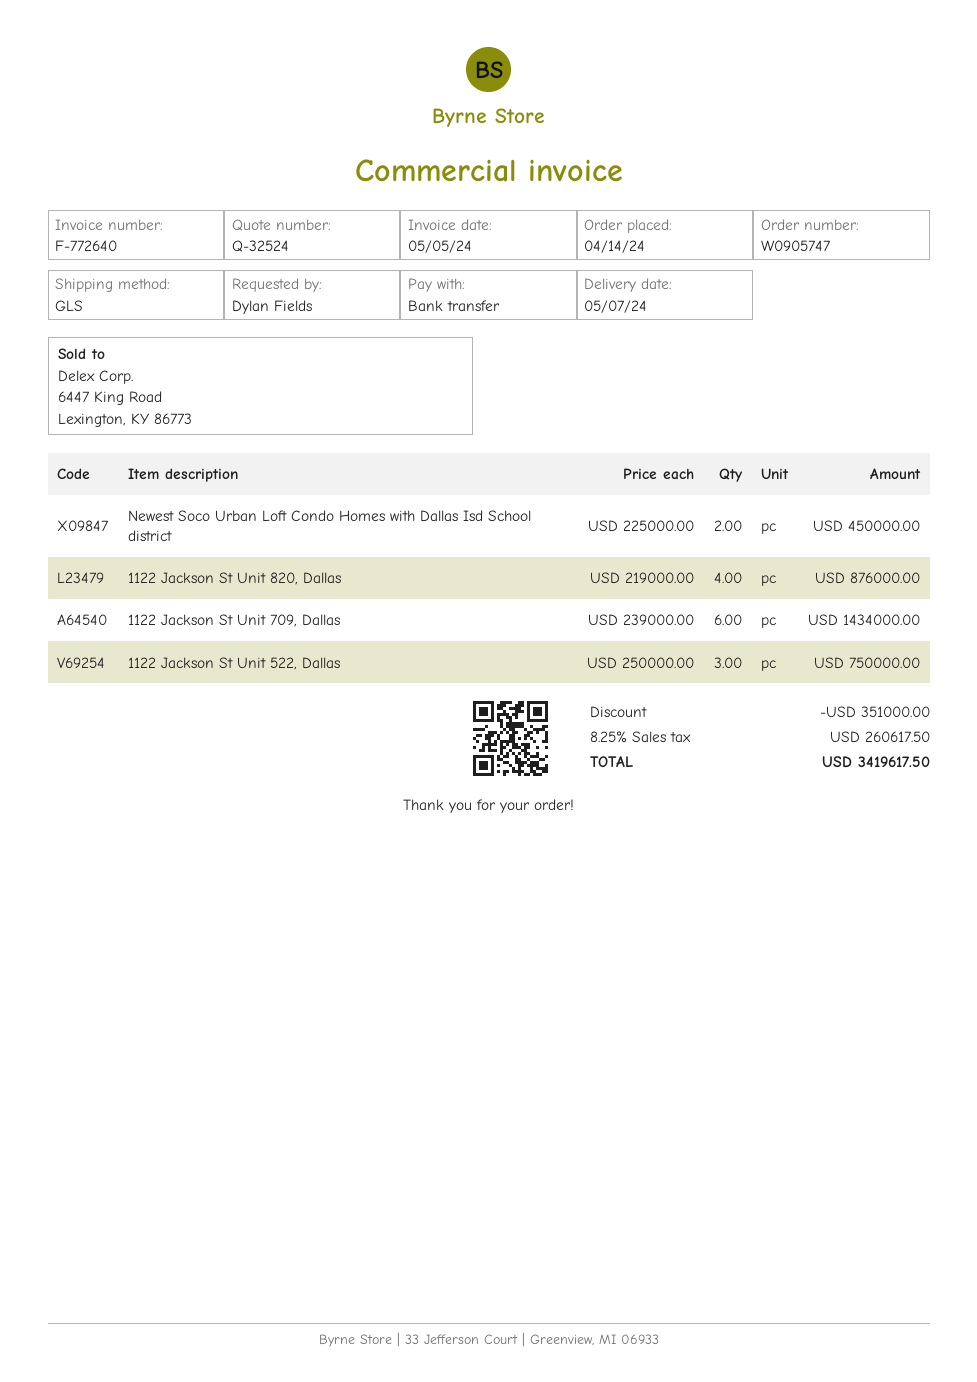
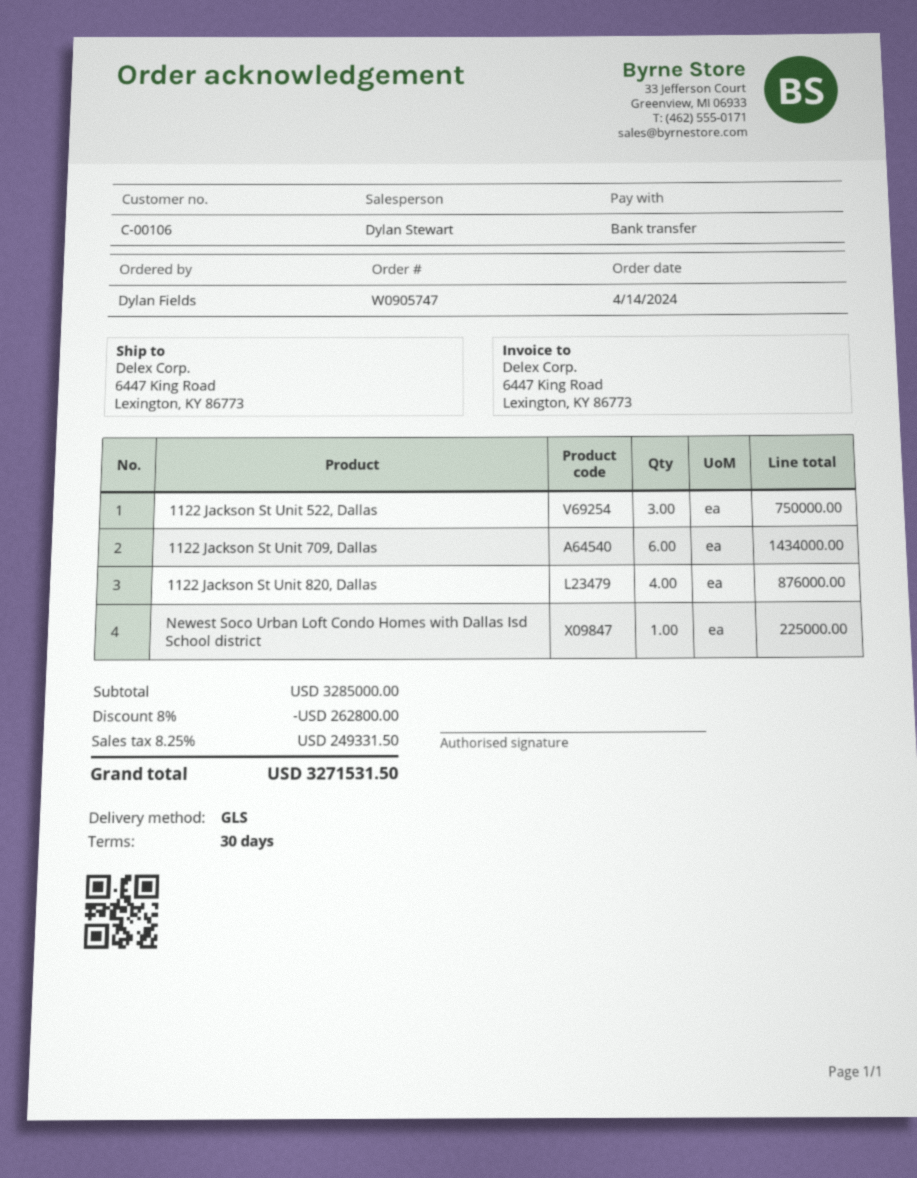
Newest Soco Urban Loft Condo Homes with Dallas Isd School district: 2 for 450000.00 -> 1 for 225000.00
discount: 351000.00 -> 262800.00
tax: 8.25% = 260617.50 -> 8.25% = 249331.50
total: 3419617.50 -> 3271531.50

